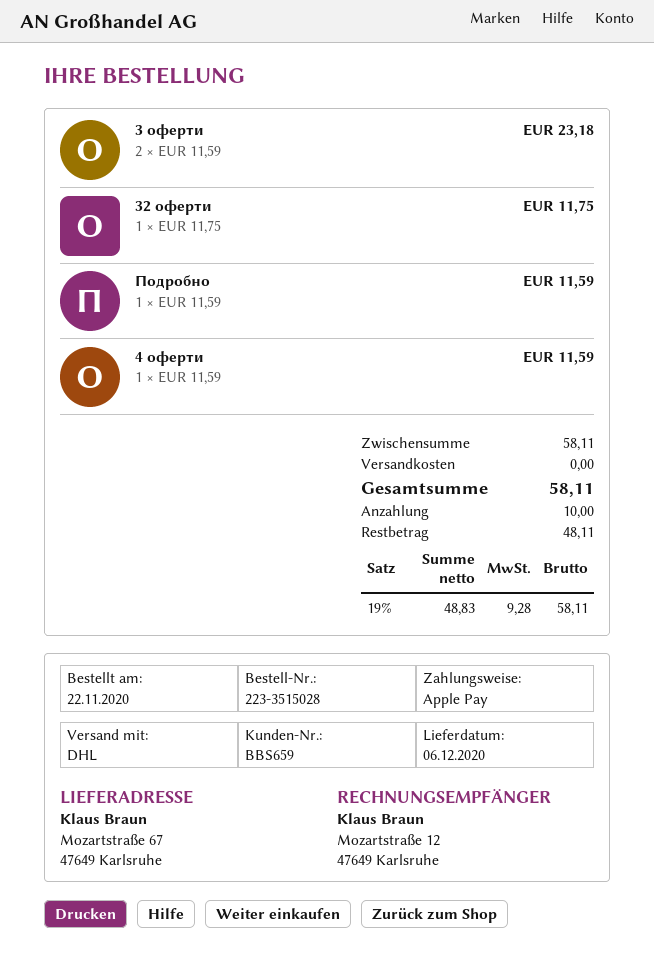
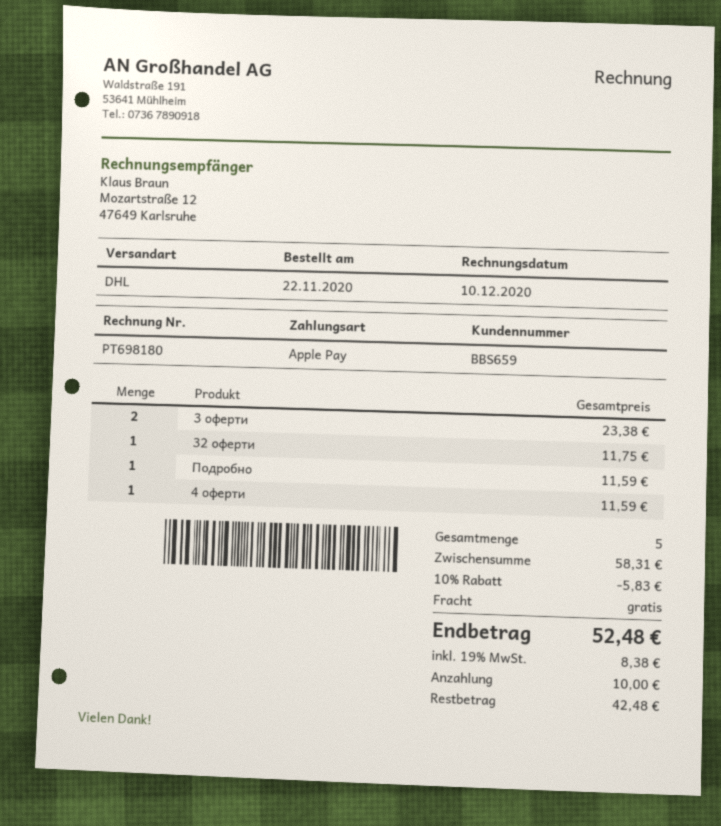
3 оферти: 2 for 23.18 -> 2 for 23.38
subtotal: 58.11 -> 58.31
discount: none -> 10% = 5.83
tax: 19% = 9.28 -> 19% = 8.38
total: 58.11 -> 52.48
balance: 48.11 -> 42.48

